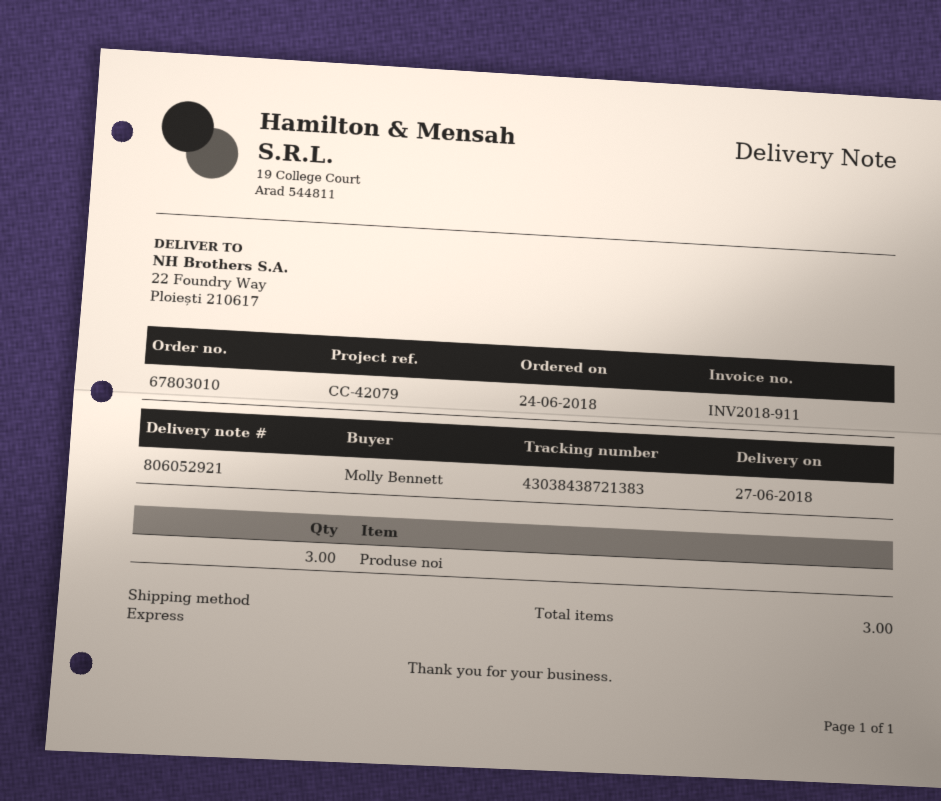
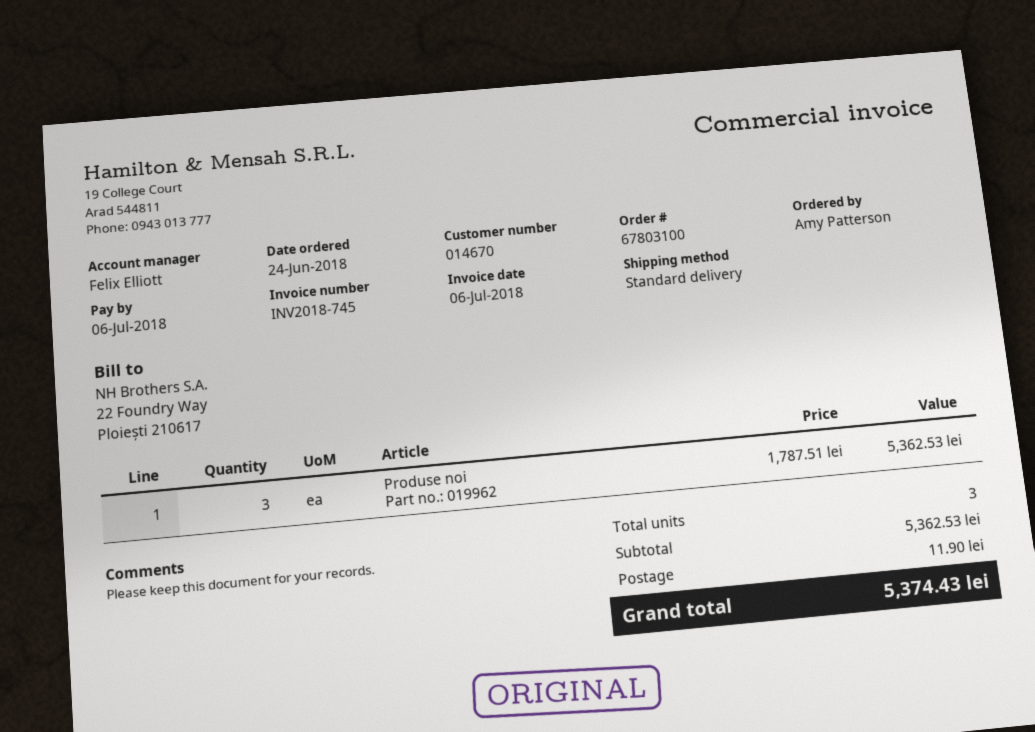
order number: 67803010 -> 67803100
invoice number: INV2018-911 -> INV2018-745
ordered by: Molly Bennett -> Amy Patterson
shipping method: express -> standard

